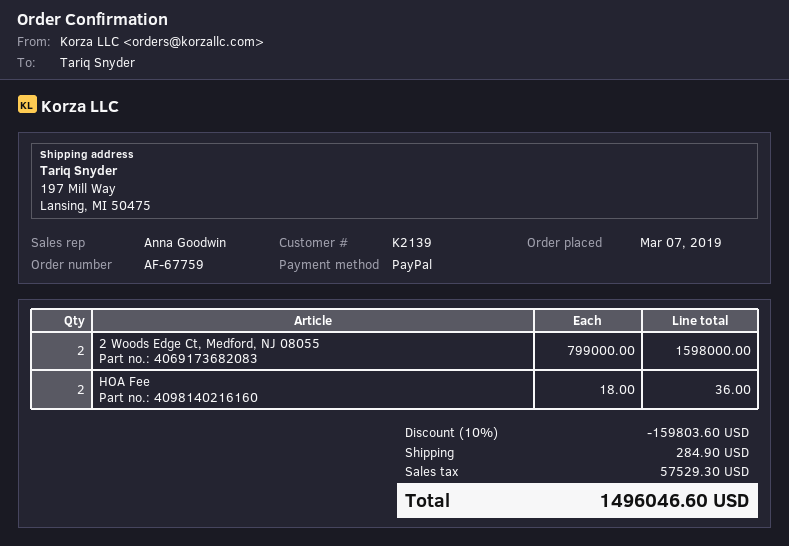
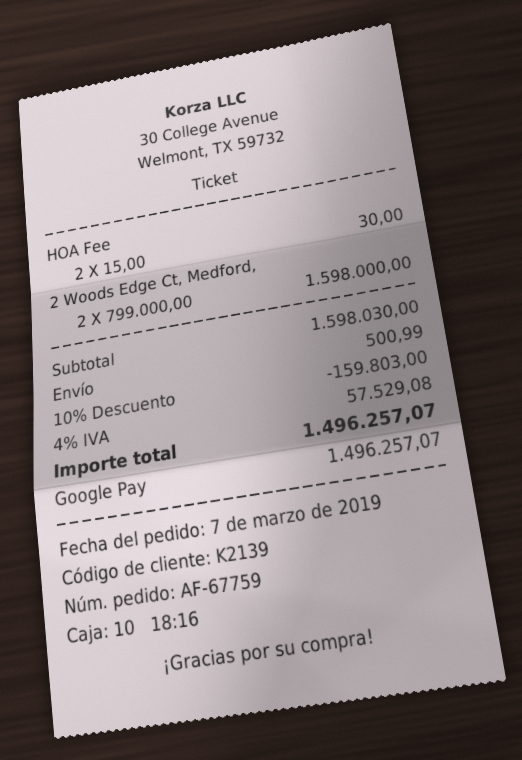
payment method: PayPal -> Google Pay
HOA Fee: 2 x 18.00 = 36.00 -> 2 x 15.00 = 30.00
discount: 10% = 159803.60 -> 10% = 159803.00
shipping: 284.90 -> 500.99
tax: 57529.30 -> 57529.08
total: 1496046.60 -> 1496257.07

